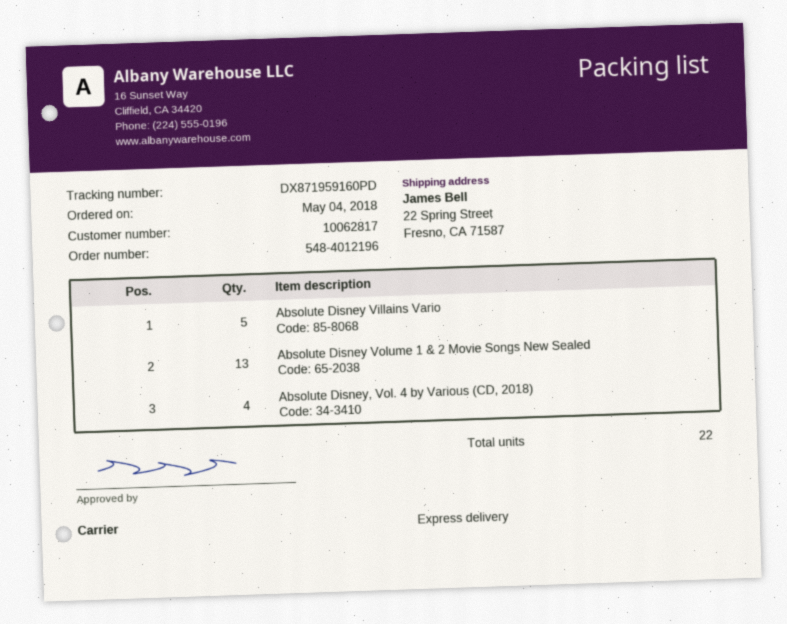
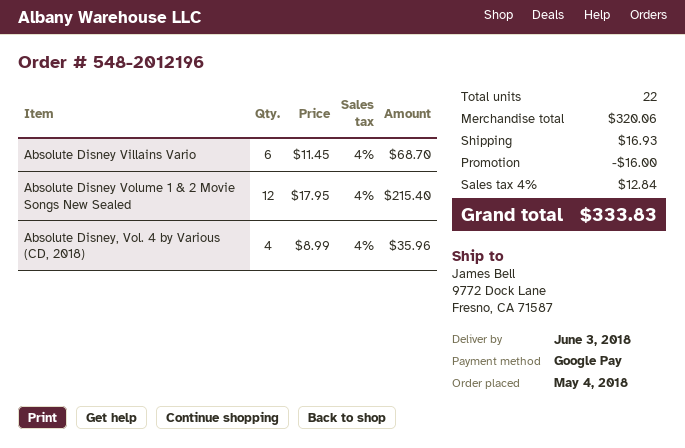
order number: 548-4012196 -> 548-2012196
ship to: 22 Spring Street, Fresno, CA 71587 -> 9772 Dock Lane, Fresno, CA 71587
Absolute Disney Villains Vario: 5 -> 6
Absolute Disney Volume 1 & 2 Movie Songs New Sealed: 13 -> 12

